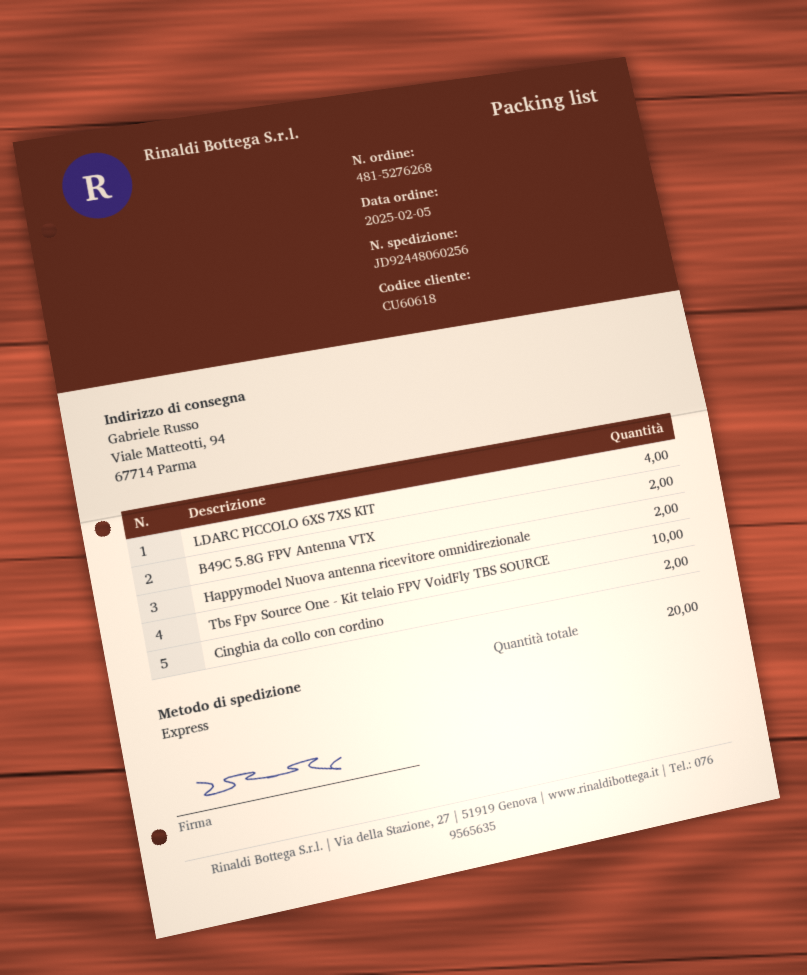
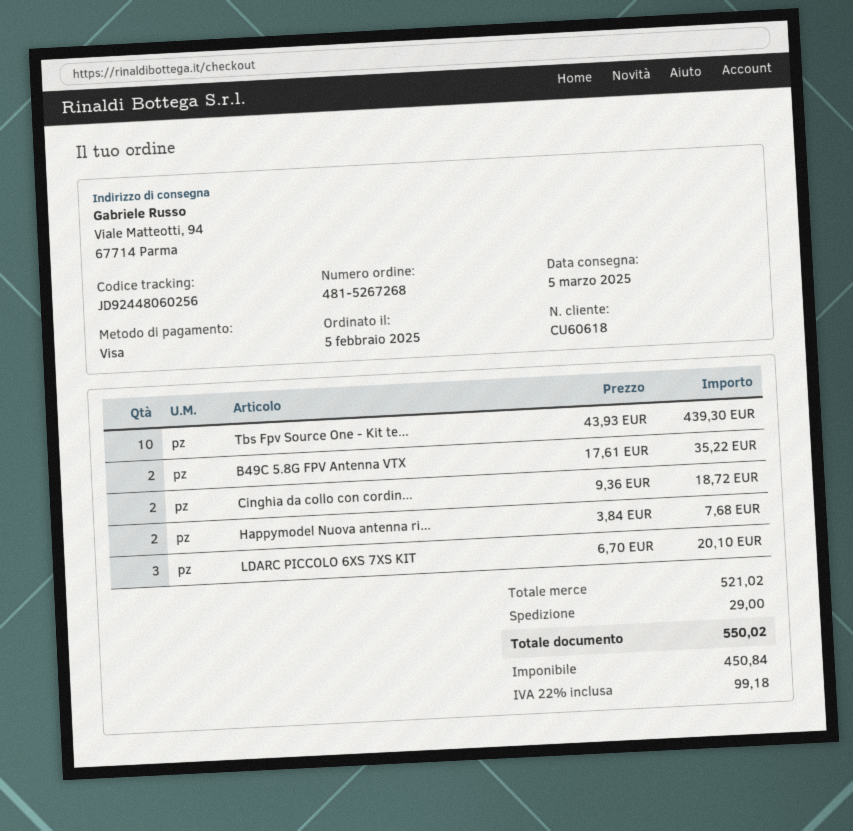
order number: 481-5276268 -> 481-5267268
LDARC PICCOLO 6XS 7XS KIT: 4 -> 3

